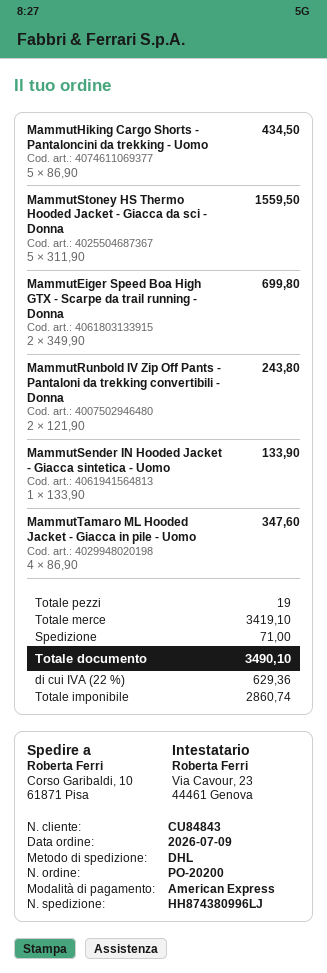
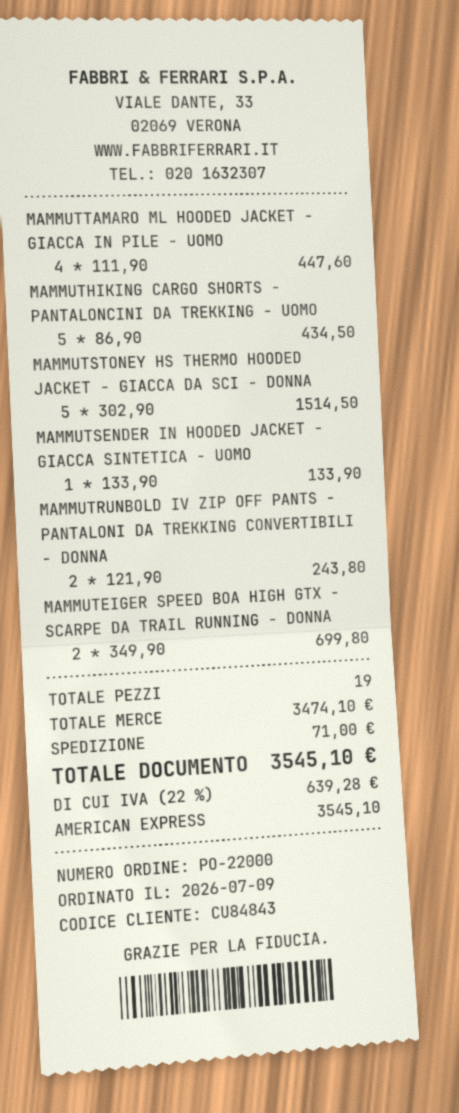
order number: PO-20200 -> PO-22000
MammutStoney HS Thermo Hooded Jacket - Giacca da sci - Donna: 5 x 311.90 = 1559.50 -> 5 x 302.90 = 1514.50
MammutTamaro ML Hooded Jacket - Giacca in pile - Uomo: 4 x 86.90 = 347.60 -> 4 x 111.90 = 447.60
subtotal: 3419.10 -> 3474.10
tax: 22% = 629.36 -> 22% = 639.28
total: 3490.10 -> 3545.10

